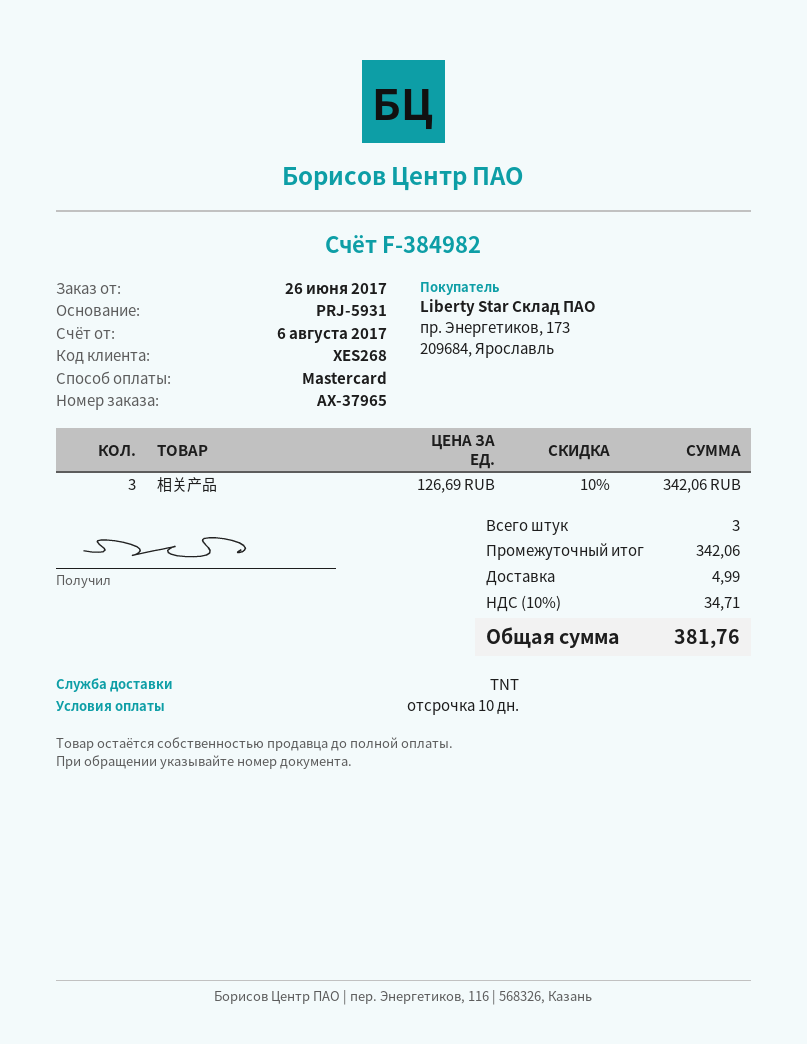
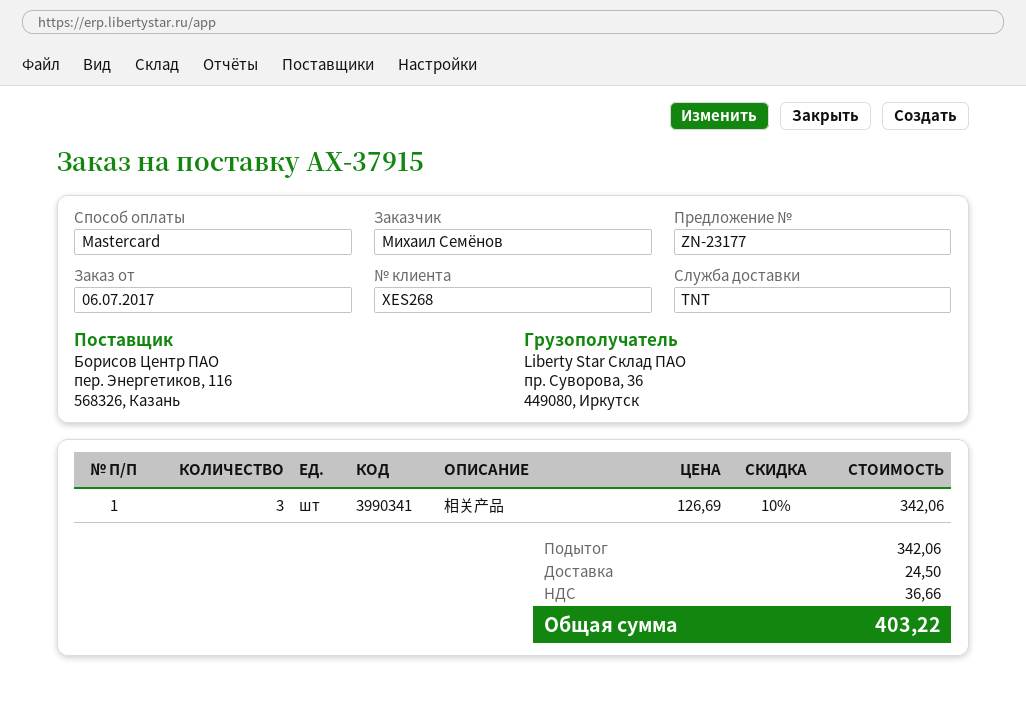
order number: AX-37965 -> AX-37915
order date: 2017-06-26 -> 2017-07-06
shipping: 4.99 -> 24.50
tax: 34.71 -> 36.66
total: 381.76 -> 403.22

